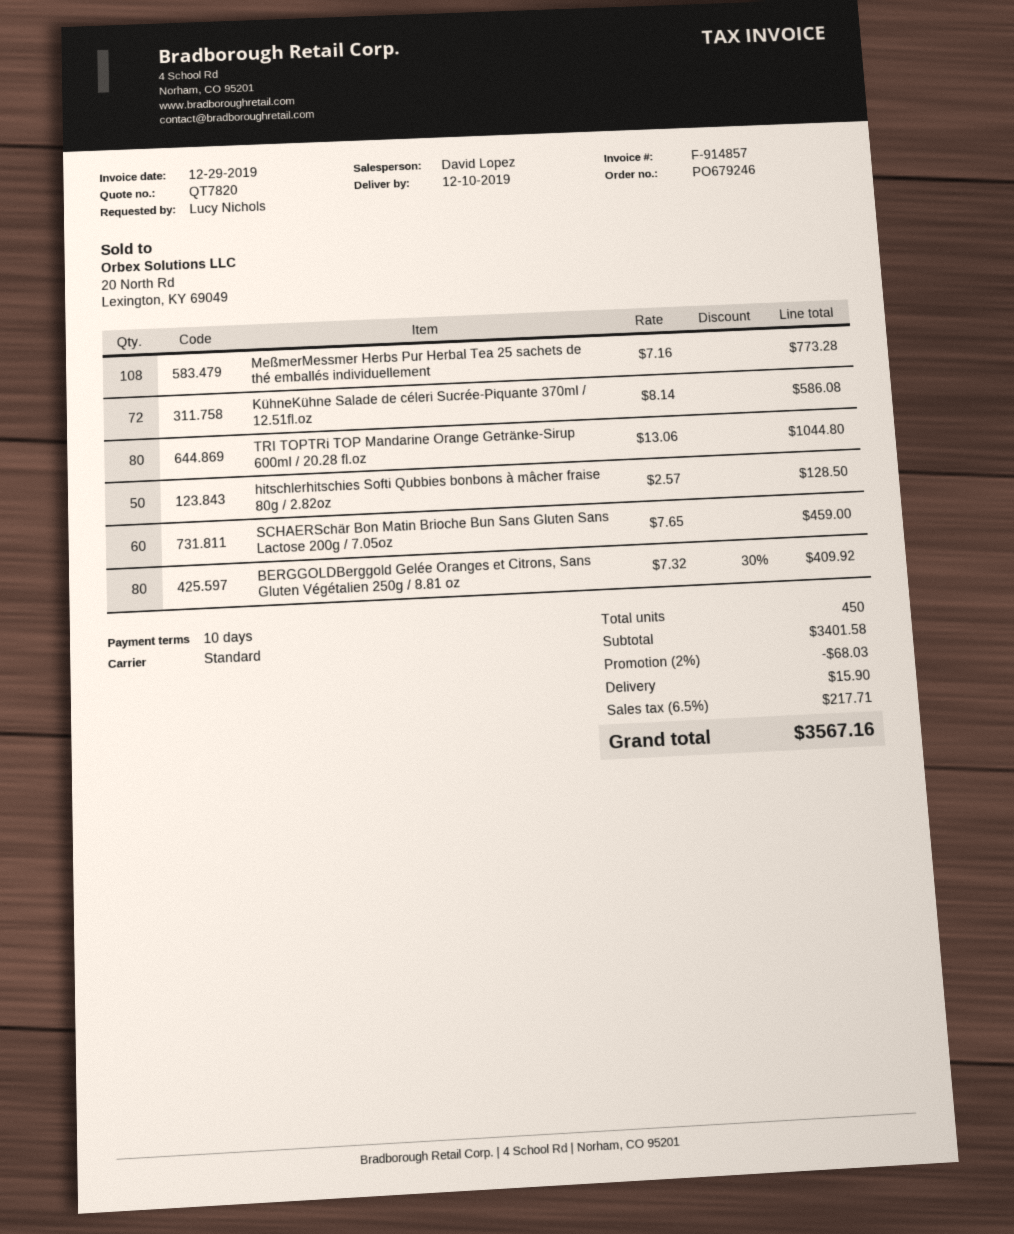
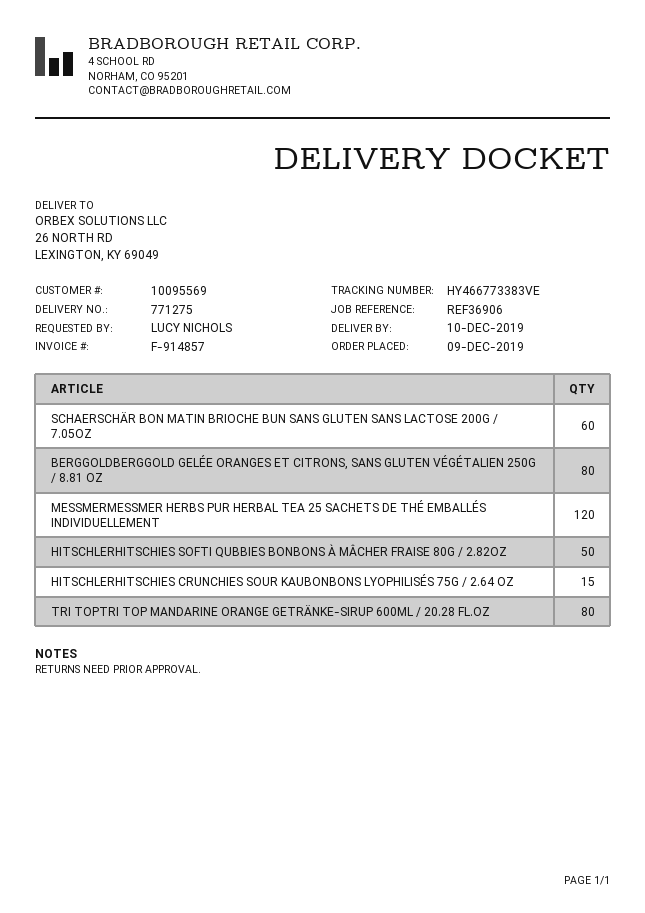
MeßmerMessmer Herbs Pur Herbal Tea 25 sachets de thé emballés individuellement: 108 -> 120
KühneKühne Salade de céleri Sucrée-Piquante 370ml / 12.51fl.oz: 72 -> none
HITSCHLERHITSCHIES CRUNCHIES SOUR KAUBONBONS LYOPHILISÉS 75G / 2.64 OZ: none -> 15

